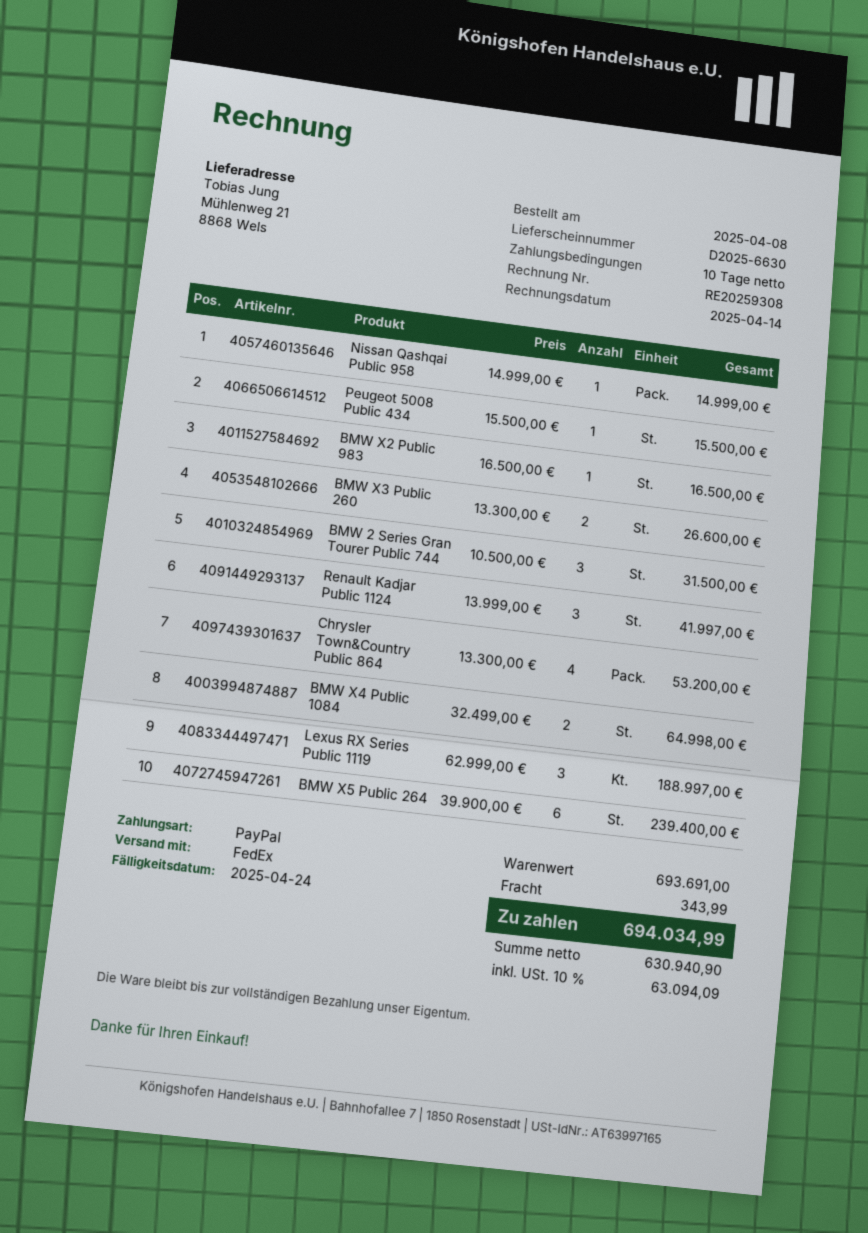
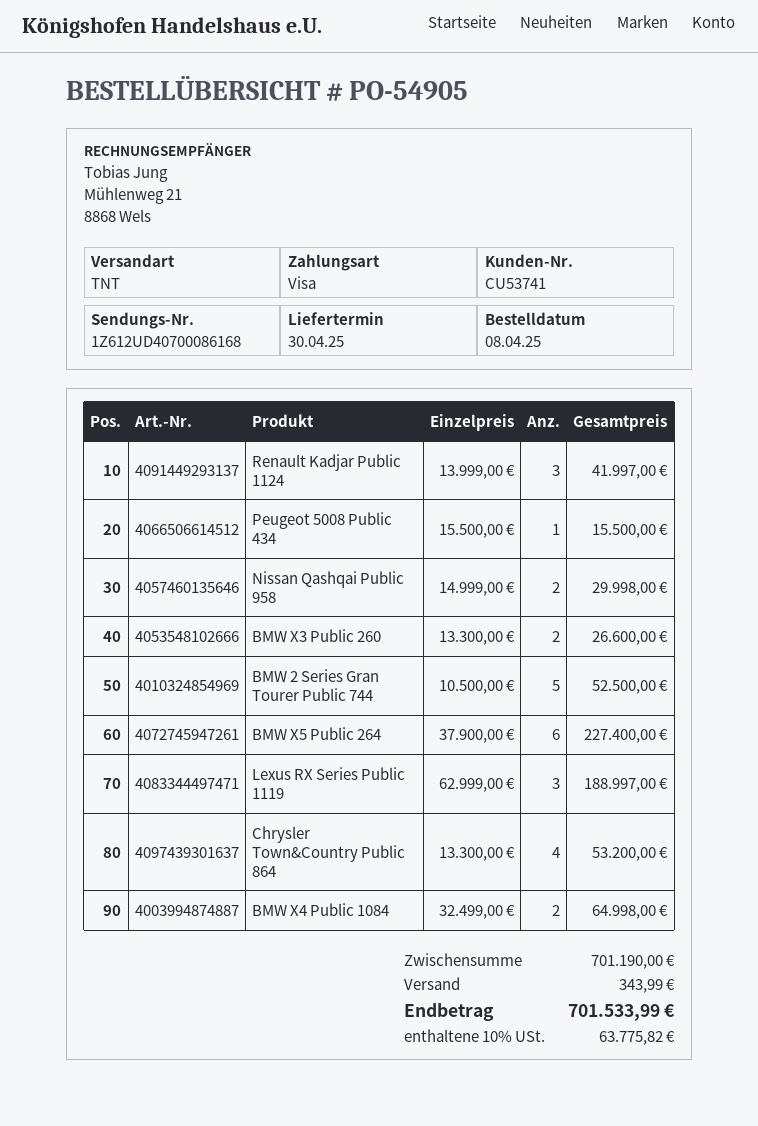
payment method: PayPal -> Visa
shipping method: FedEx -> TNT
Nissan Qashqai Public 958: 1 x 14999.00 = 14999.00 -> 2 x 14999.00 = 29998.00
BMW X2 Public 983: 1 x 16500.00 = 16500.00 -> none
BMW 2 Series Gran Tourer Public 744: 3 x 10500.00 = 31500.00 -> 5 x 10500.00 = 52500.00
BMW X5 Public 264: 6 x 39900.00 = 239400.00 -> 6 x 37900.00 = 227400.00
subtotal: 693691.00 -> 701190.00
tax: 10% = 63094.09 -> 10% = 63775.82
total: 694034.99 -> 701533.99

